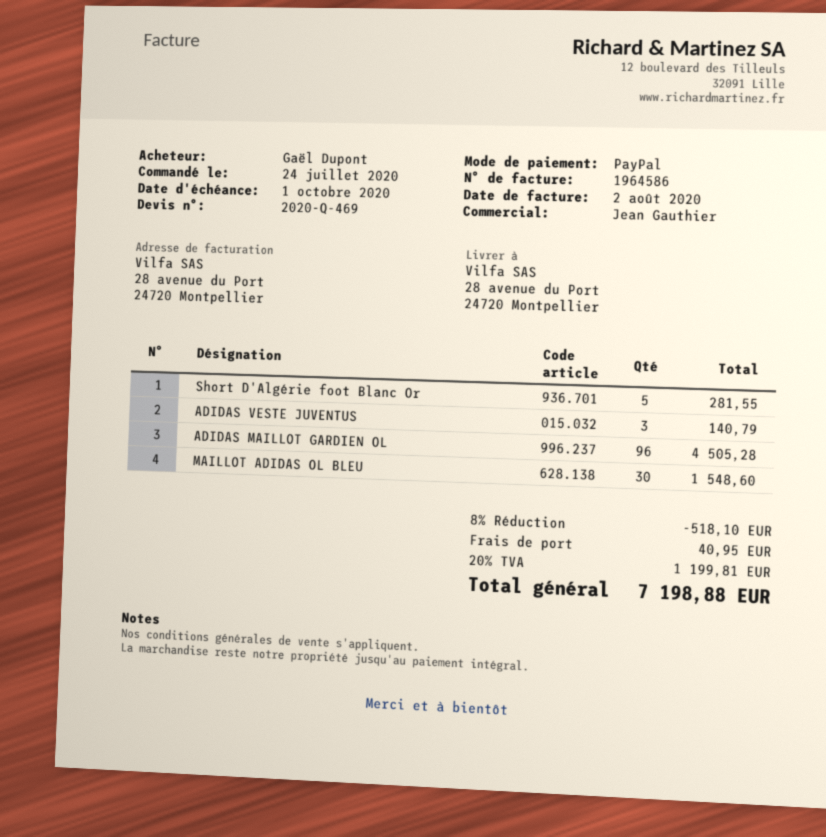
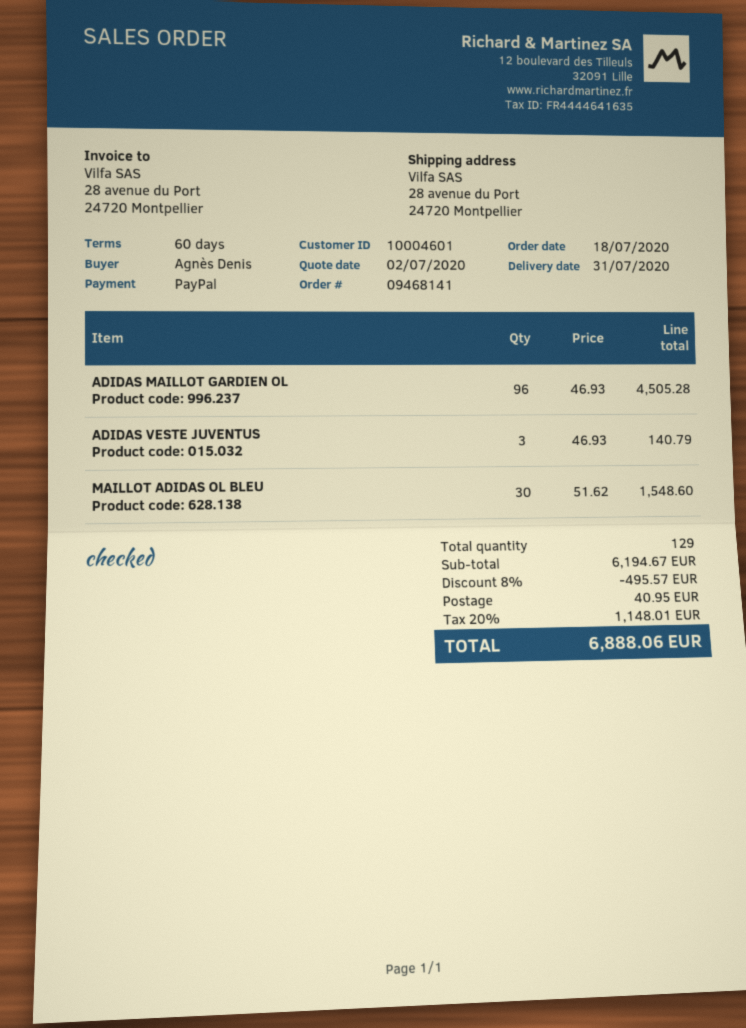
order date: 2020-07-24 -> 2020-07-18
ordered by: Gaël Dupont -> Agnès Denis
Short D'Algérie foot Blanc Or: 5 for 281.55 -> none
discount: 8% = 518.10 -> 8% = 495.57
tax: 20% = 1199.81 -> 20% = 1148.01
total: 7198.88 -> 6888.06

